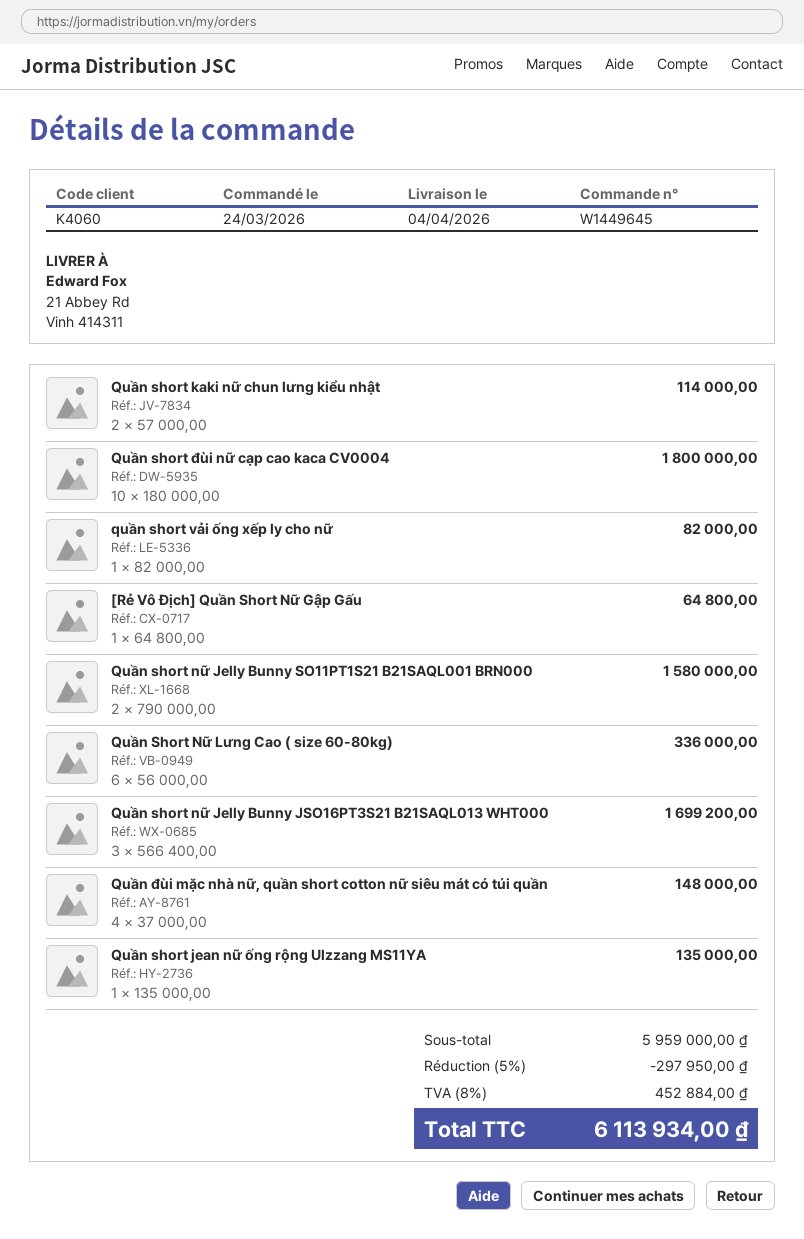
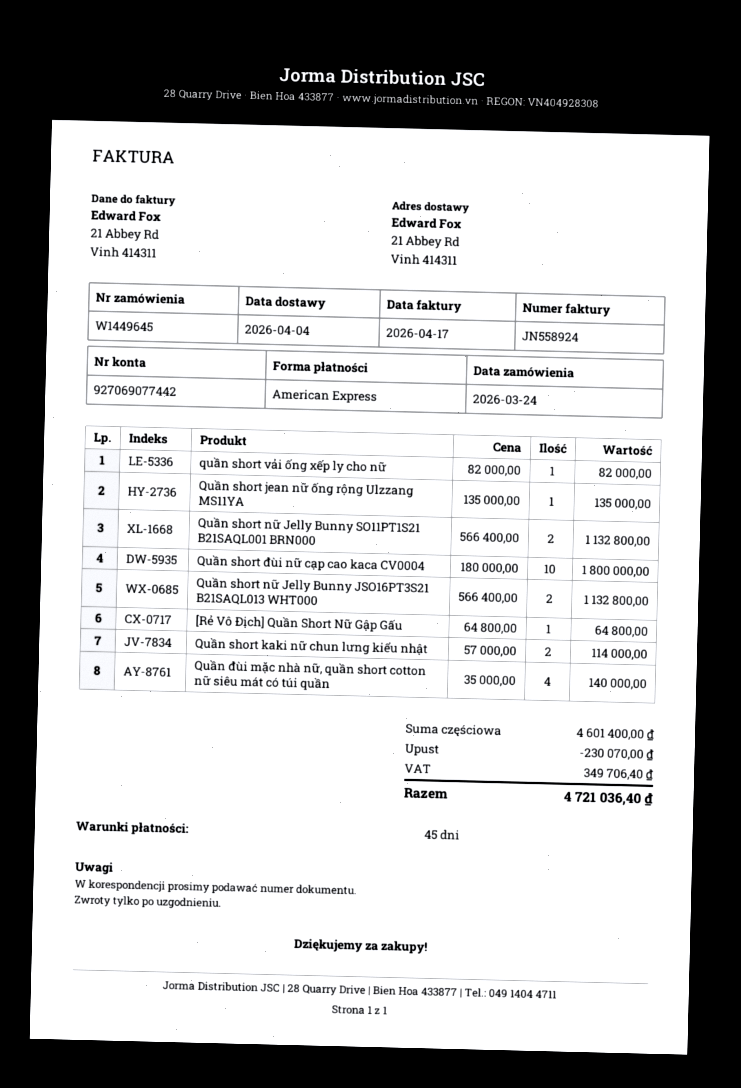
Quần short nữ Jelly Bunny SO11PT1S21 B21SAQL001 BRN000: 2 x 790000.00 = 1580000.00 -> 2 x 566400.00 = 1132800.00
Quần Short Nữ Lưng Cao ( size 60-80kg): 6 x 56000.00 = 336000.00 -> none
Quần short nữ Jelly Bunny JSO16PT3S21 B21SAQL013 WHT000: 3 x 566400.00 = 1699200.00 -> 2 x 566400.00 = 1132800.00
Quần đùi mặc nhà nữ, quần short cotton nữ siêu mát có túi quần: 4 x 37000.00 = 148000.00 -> 4 x 35000.00 = 140000.00
subtotal: 5959000.00 -> 4601400.00
discount: 297950.00 -> 230070.00
tax: 452884.00 -> 349706.40
total: 6113934.00 -> 4721036.40

